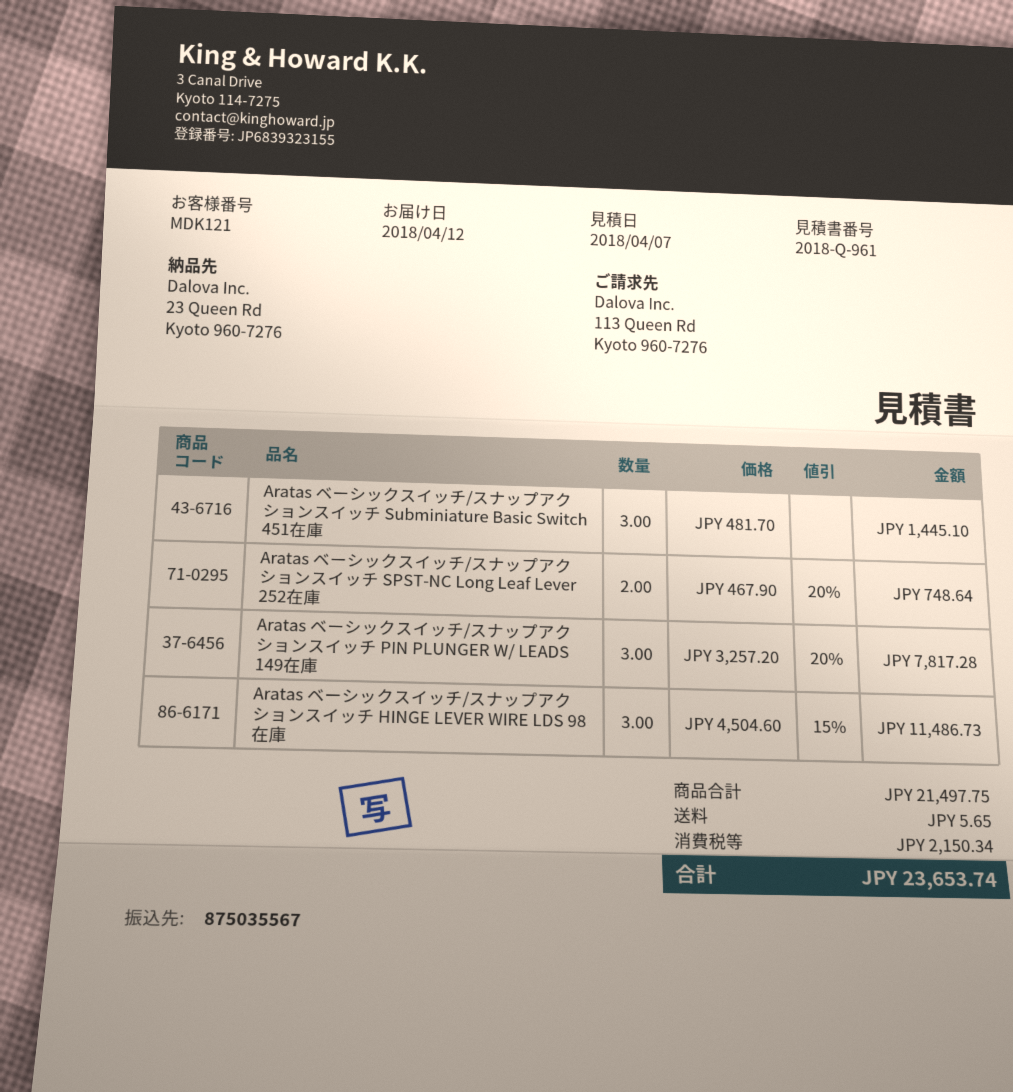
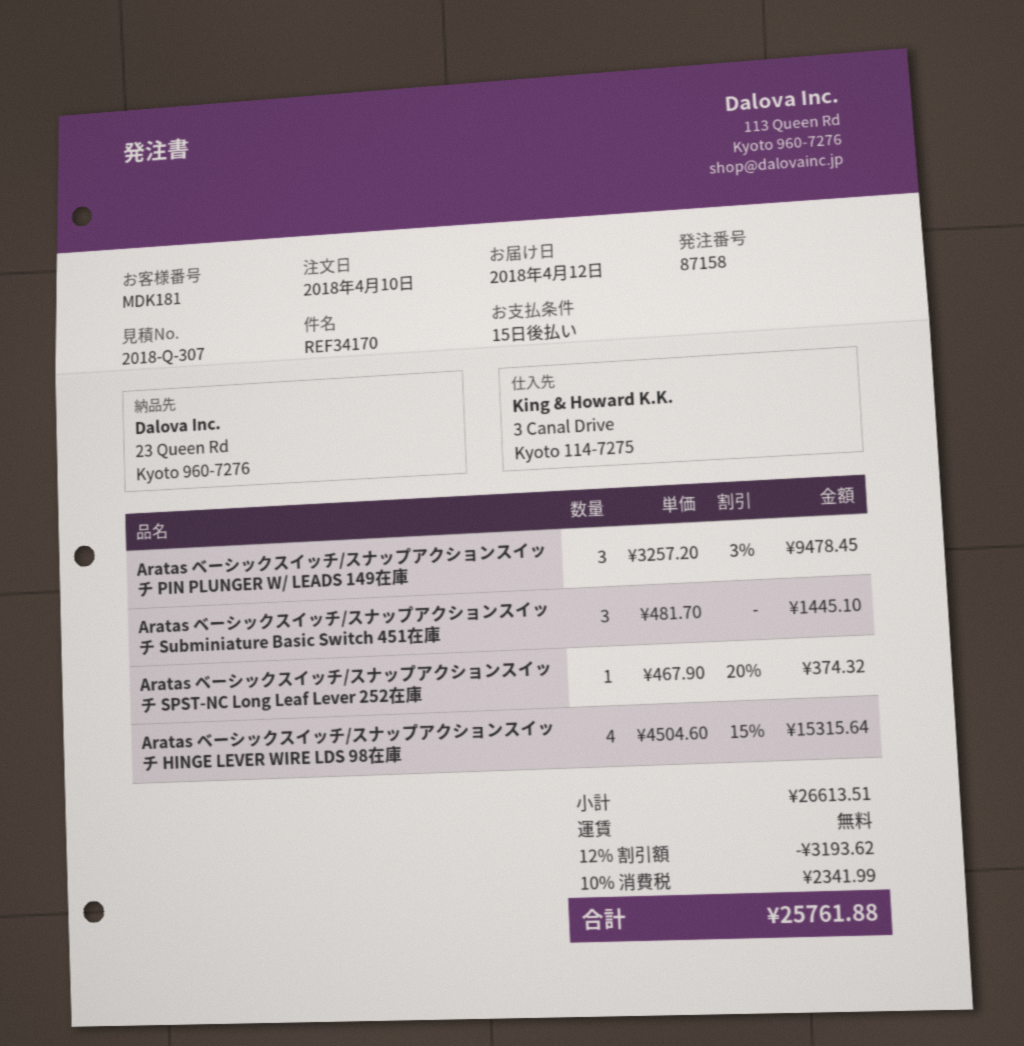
quote number: 2018-Q-961 -> 2018-Q-307
customer number: MDK121 -> MDK181
Aratas ベーシックスイッチ/スナップアクションスイッチ SPST-NC Long Leaf Lever 252在庫: 2 x 467.90 - 20% = 748.64 -> 1 x 467.90 - 20% = 374.32
Aratas ベーシックスイッチ/スナップアクションスイッチ PIN PLUNGER W/ LEADS 149在庫: 3 x 3257.20 - 20% = 7817.28 -> 3 x 3257.20 - 3% = 9478.45
Aratas ベーシックスイッチ/スナップアクションスイッチ HINGE LEVER WIRE LDS 98在庫: 3 x 4504.60 - 15% = 11486.73 -> 4 x 4504.60 - 15% = 15315.64
subtotal: 21497.75 -> 26613.51
discount: none -> 12% = 3193.62
shipping: 5.65 -> 0.00
tax: 2150.34 -> 2341.99
total: 23653.74 -> 25761.88

